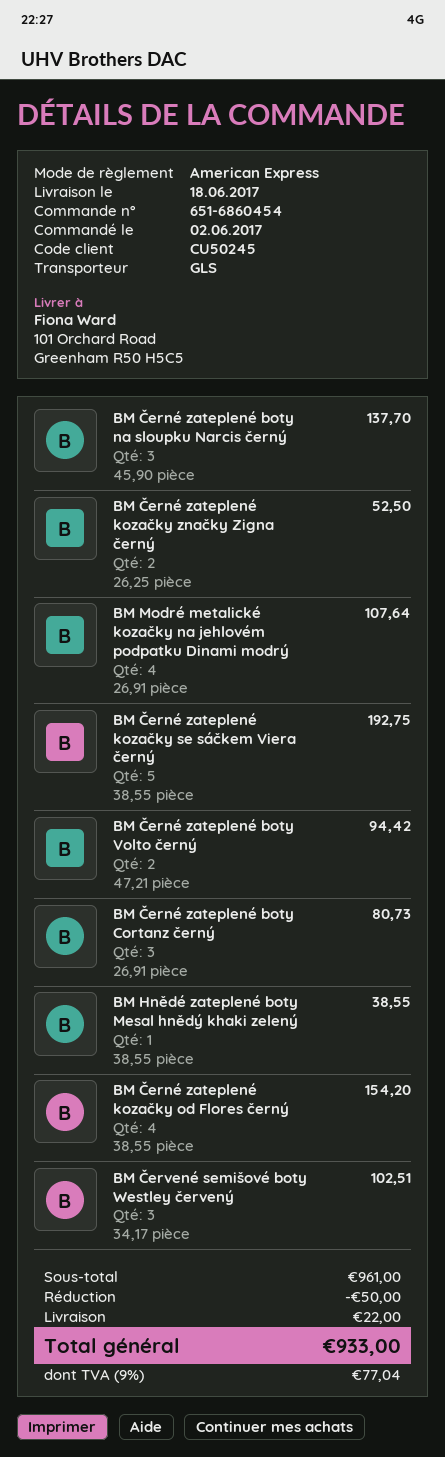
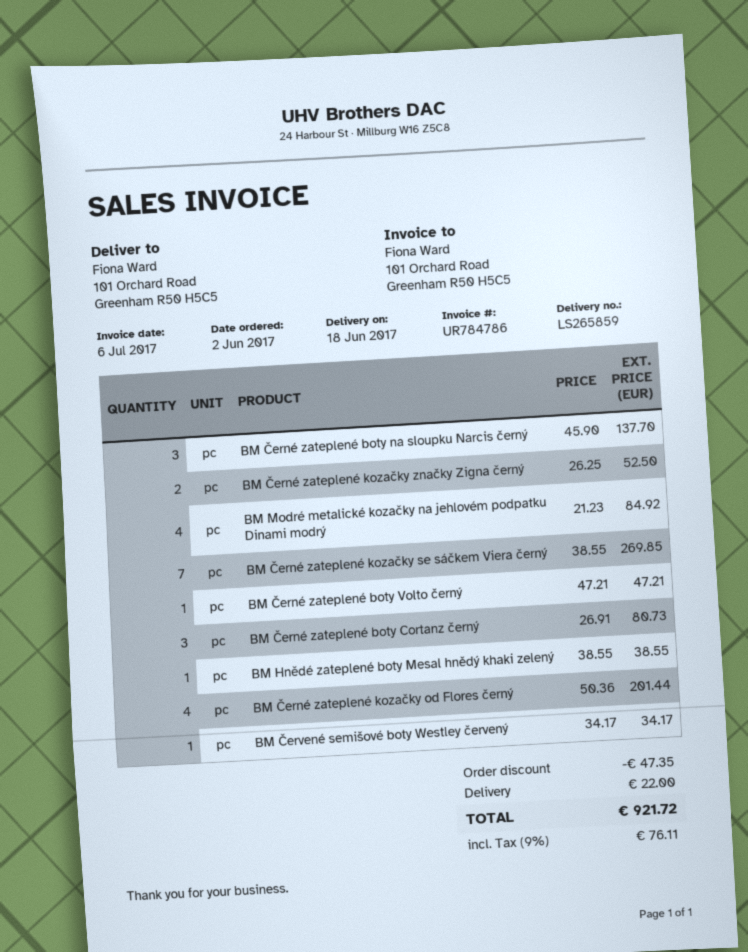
BM Modré metalické kozačky na jehlovém podpatku Dinami modrý: 4 x 26.91 = 107.64 -> 4 x 21.23 = 84.92
BM Černé zateplené kozačky se sáčkem Viera černý: 5 x 38.55 = 192.75 -> 7 x 38.55 = 269.85
BM Černé zateplené boty Volto černý: 2 x 47.21 = 94.42 -> 1 x 47.21 = 47.21
BM Černé zateplené kozačky od Flores černý: 4 x 38.55 = 154.20 -> 4 x 50.36 = 201.44
BM Červené semišové boty Westley červený: 3 x 34.17 = 102.51 -> 1 x 34.17 = 34.17
discount: 50.00 -> 47.35
tax: 9% = 77.04 -> 9% = 76.11
total: 933.00 -> 921.72

